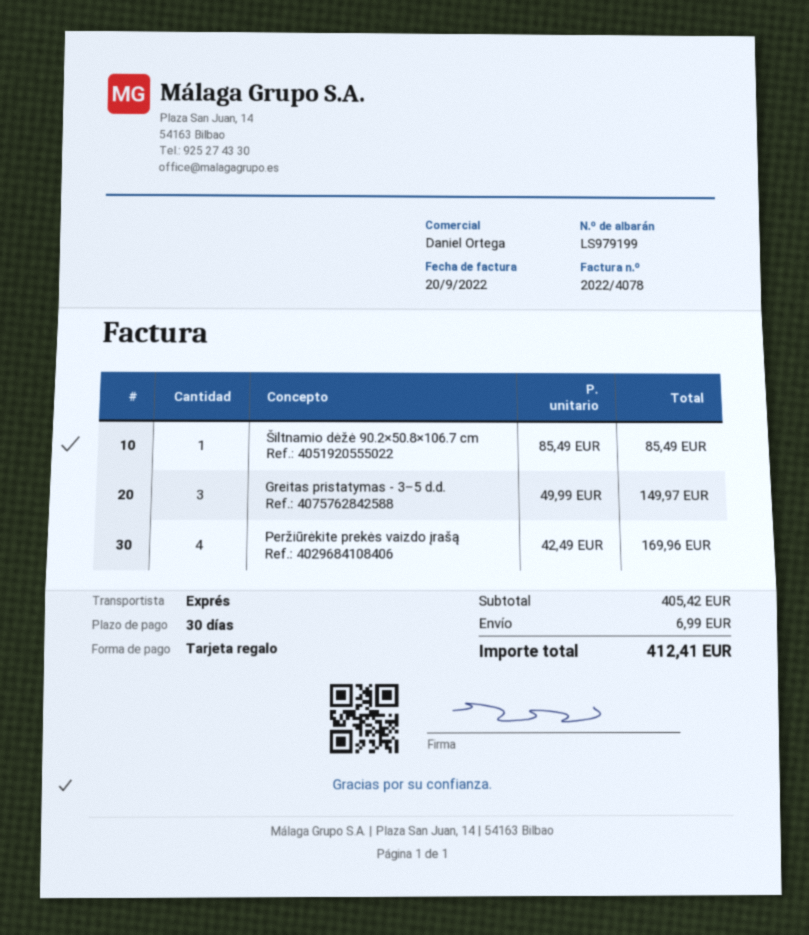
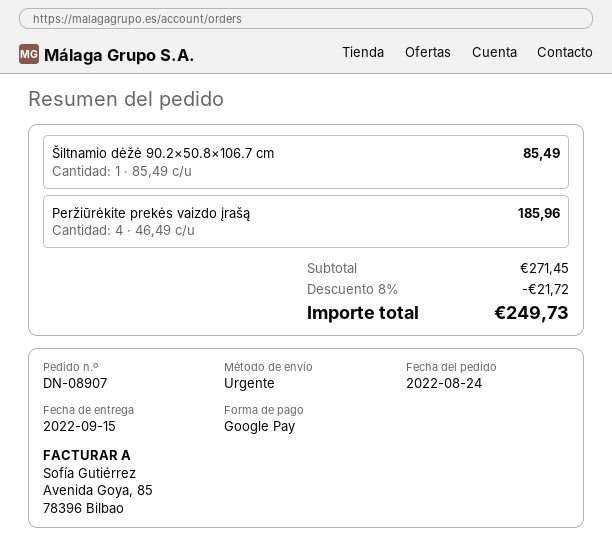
payment method: gift card -> Google Pay
Greitas pristatymas - 3–5 d.d.: 3 x 49.99 = 149.97 -> none
Peržiūrėkite prekės vaizdo įrašą: 4 x 42.49 = 169.96 -> 4 x 46.49 = 185.96
subtotal: 405.42 -> 271.45
discount: none -> 8% = 21.72
shipping: 6.99 -> none
total: 412.41 -> 249.73

